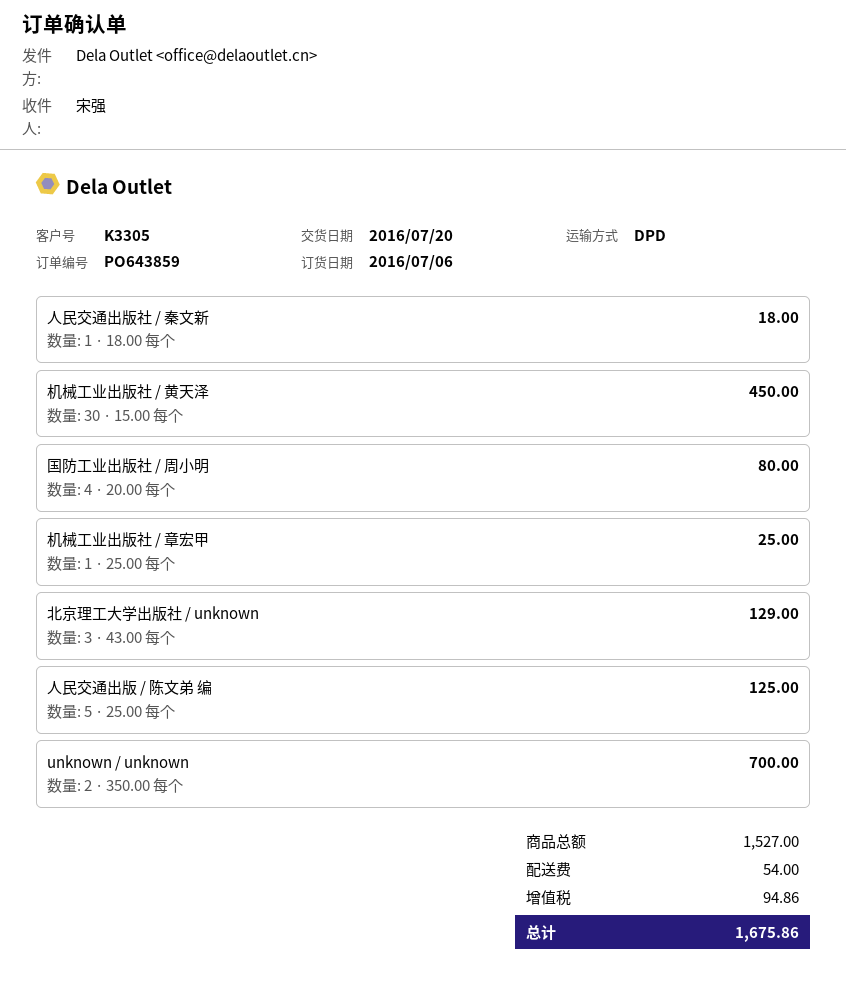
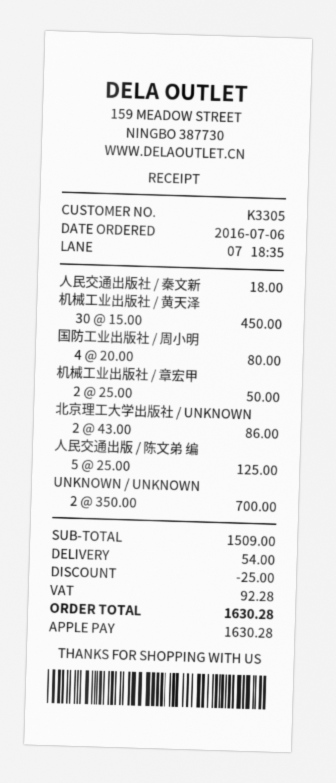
机械工业出版社 / 章宏甲: 1 x 25.00 = 25.00 -> 2 x 25.00 = 50.00
北京理工大学出版社 / unknown: 3 x 43.00 = 129.00 -> 2 x 43.00 = 86.00
subtotal: 1527.00 -> 1509.00
discount: none -> 25.00
tax: 94.86 -> 92.28
total: 1675.86 -> 1630.28

